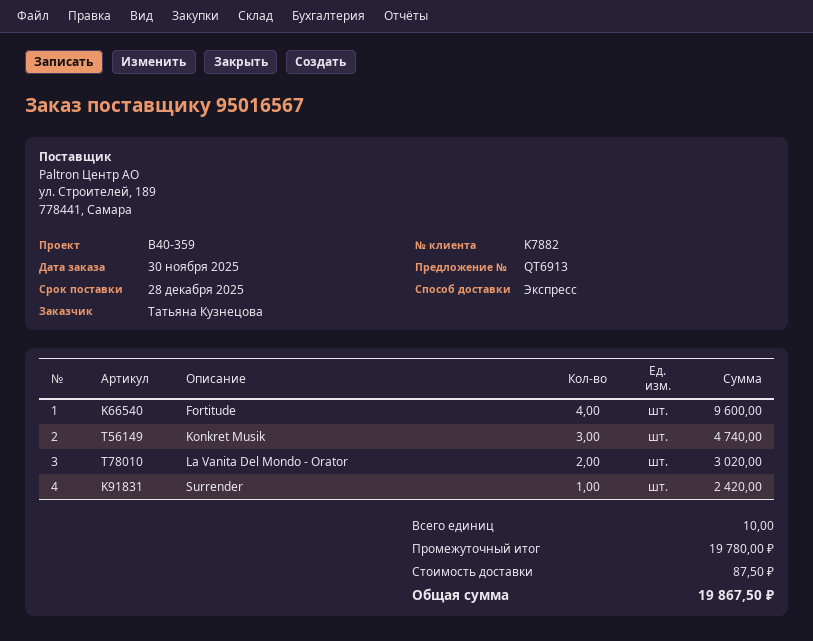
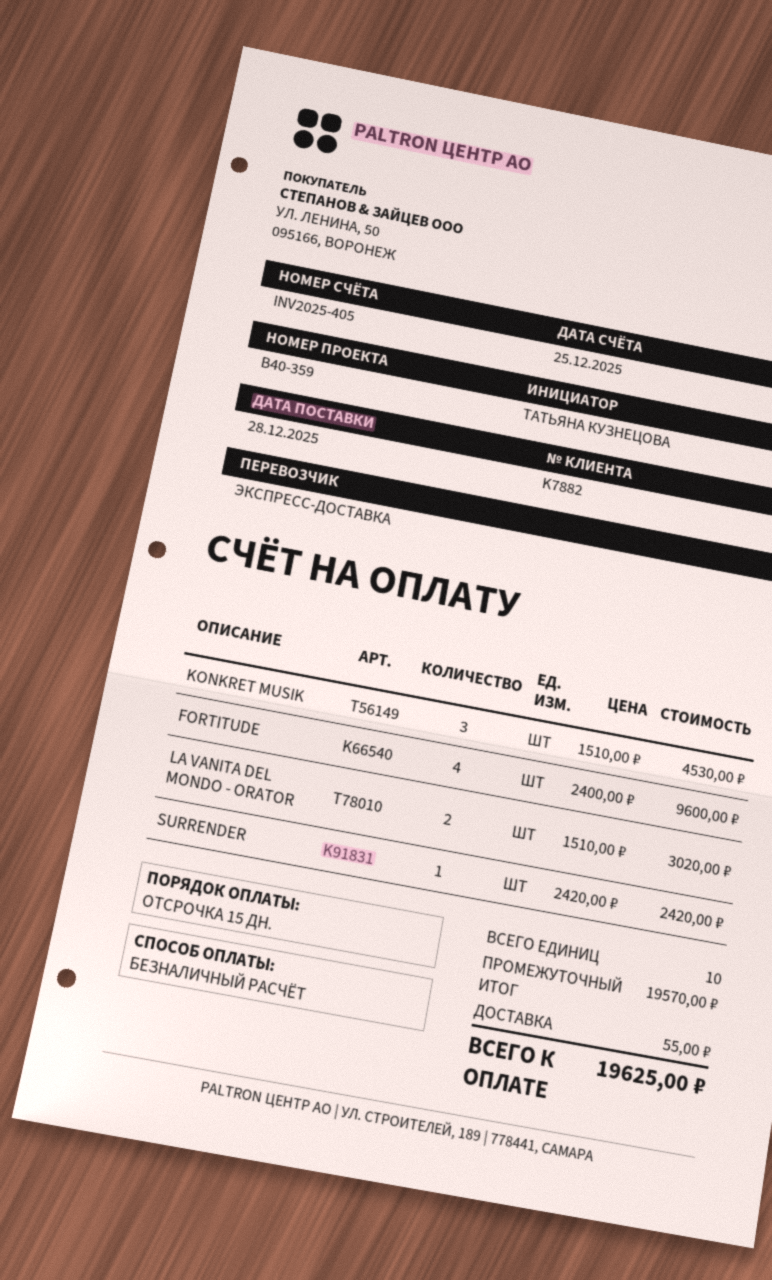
Konkret Musik: 3 for 4740.00 -> 3 for 4530.00
subtotal: 19780.00 -> 19570.00
shipping: 87.50 -> 55.00
total: 19867.50 -> 19625.00

